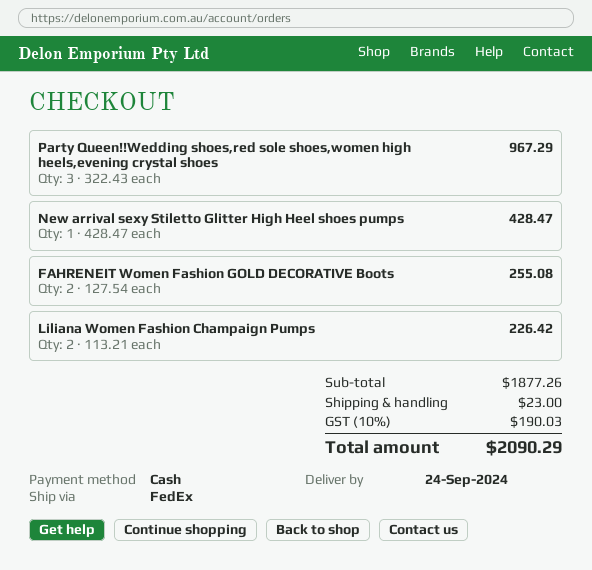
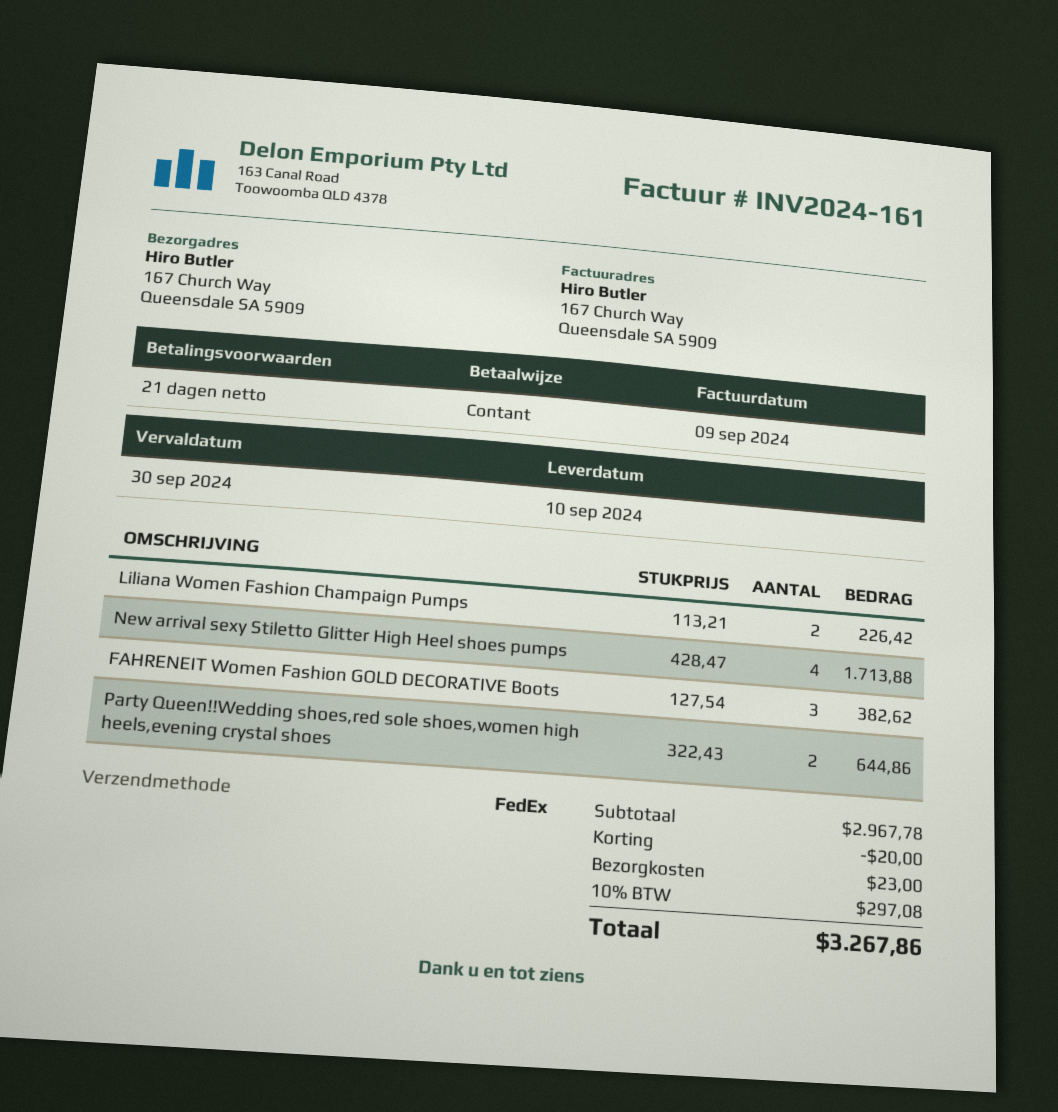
delivery date: 2024-09-24 -> 2024-09-10
Party Queen!!Wedding shoes,red sole shoes,women high heels,evening crystal shoes: 3 x 322.43 = 967.29 -> 2 x 322.43 = 644.86
New arrival sexy Stiletto Glitter High Heel shoes pumps: 1 x 428.47 = 428.47 -> 4 x 428.47 = 1713.88
FAHRENEIT Women Fashion GOLD DECORATIVE Boots: 2 x 127.54 = 255.08 -> 3 x 127.54 = 382.62
subtotal: 1877.26 -> 2967.78
discount: none -> 20.00
tax: 10% = 190.03 -> 10% = 297.08
total: 2090.29 -> 3267.86

